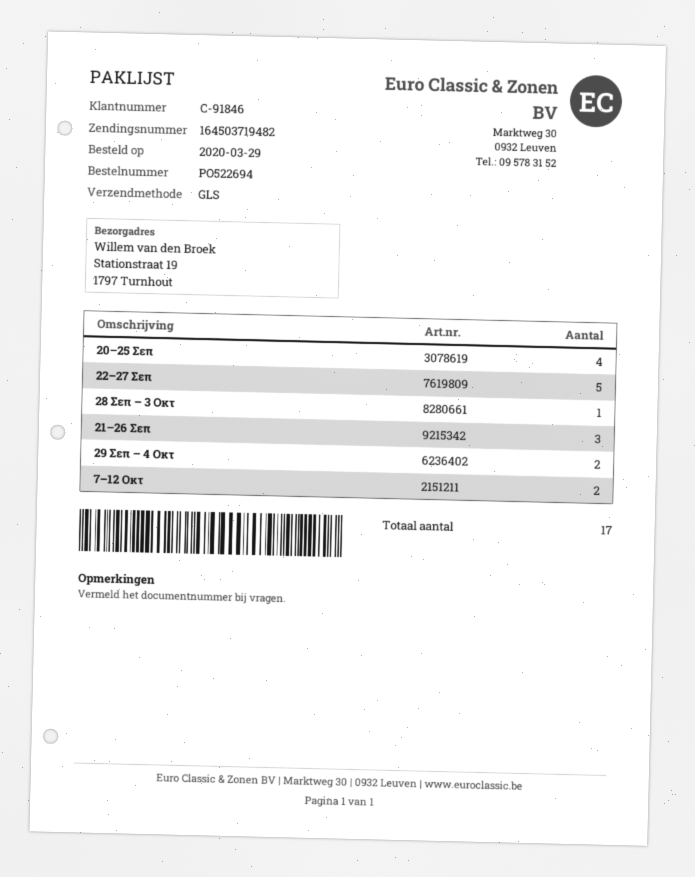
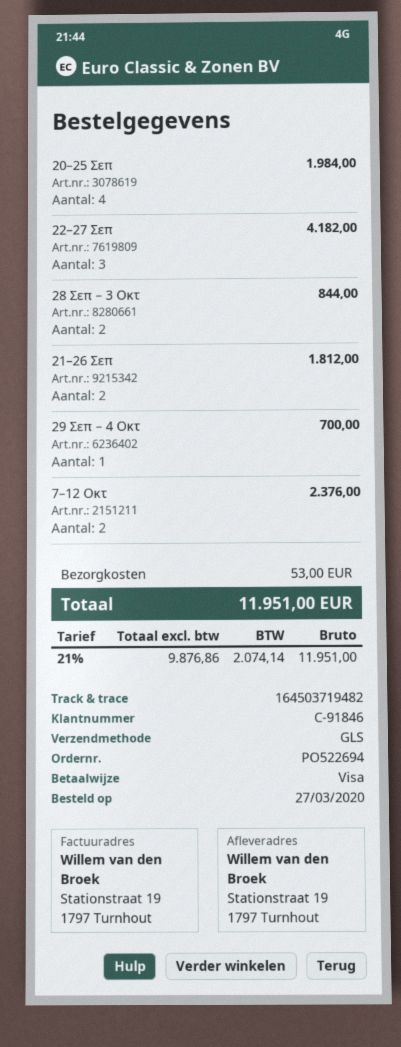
order date: 2020-03-29 -> 2020-03-27
22–27 Σεπ: 5 -> 3
28 Σεπ – 3 Οκτ: 1 -> 2
21–26 Σεπ: 3 -> 2
29 Σεπ – 4 Οκτ: 2 -> 1

